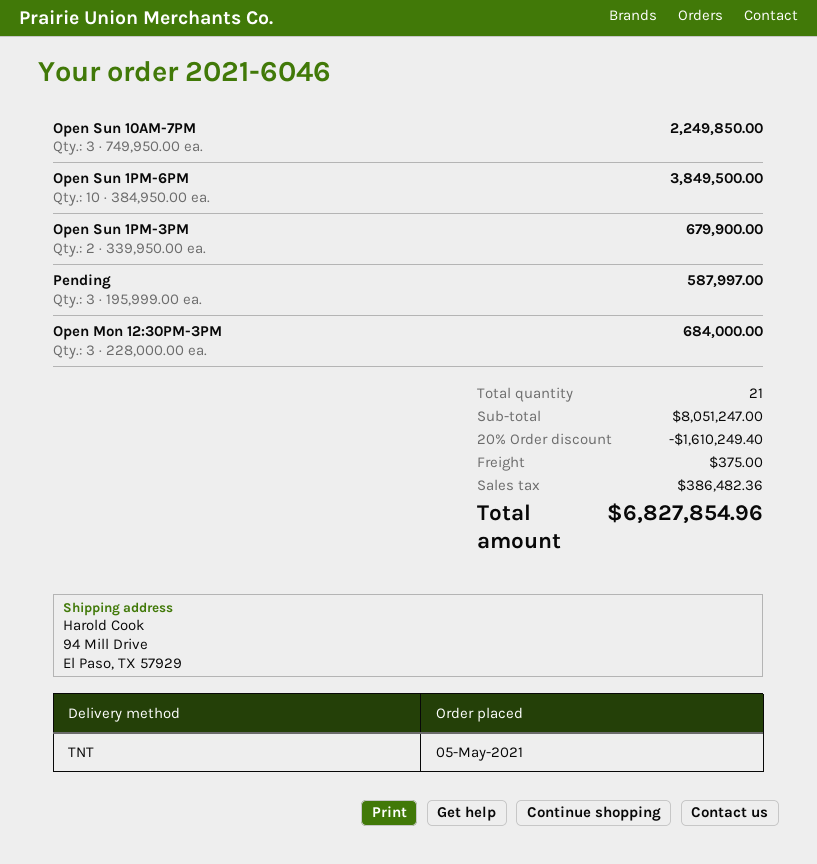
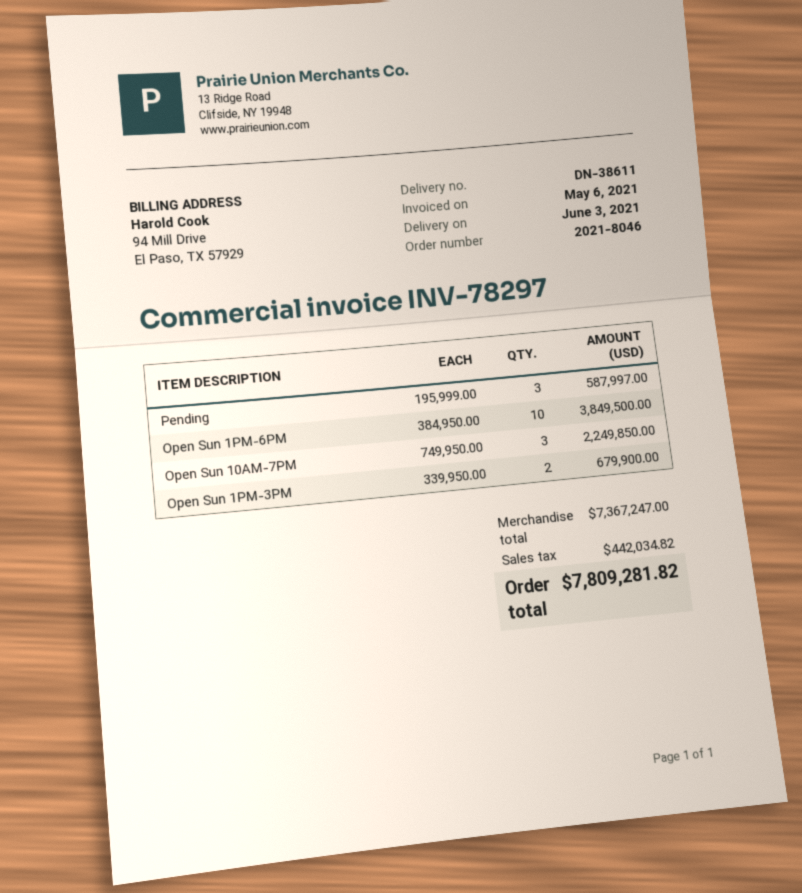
order number: 2021-6046 -> 2021-8046
Open Mon 12:30PM-3PM: 3 x 228000.00 = 684000.00 -> none
subtotal: 8051247.00 -> 7367247.00
discount: 20% = 1610249.40 -> none
shipping: 375.00 -> none
tax: 386482.36 -> 442034.82
total: 6827854.96 -> 7809281.82

